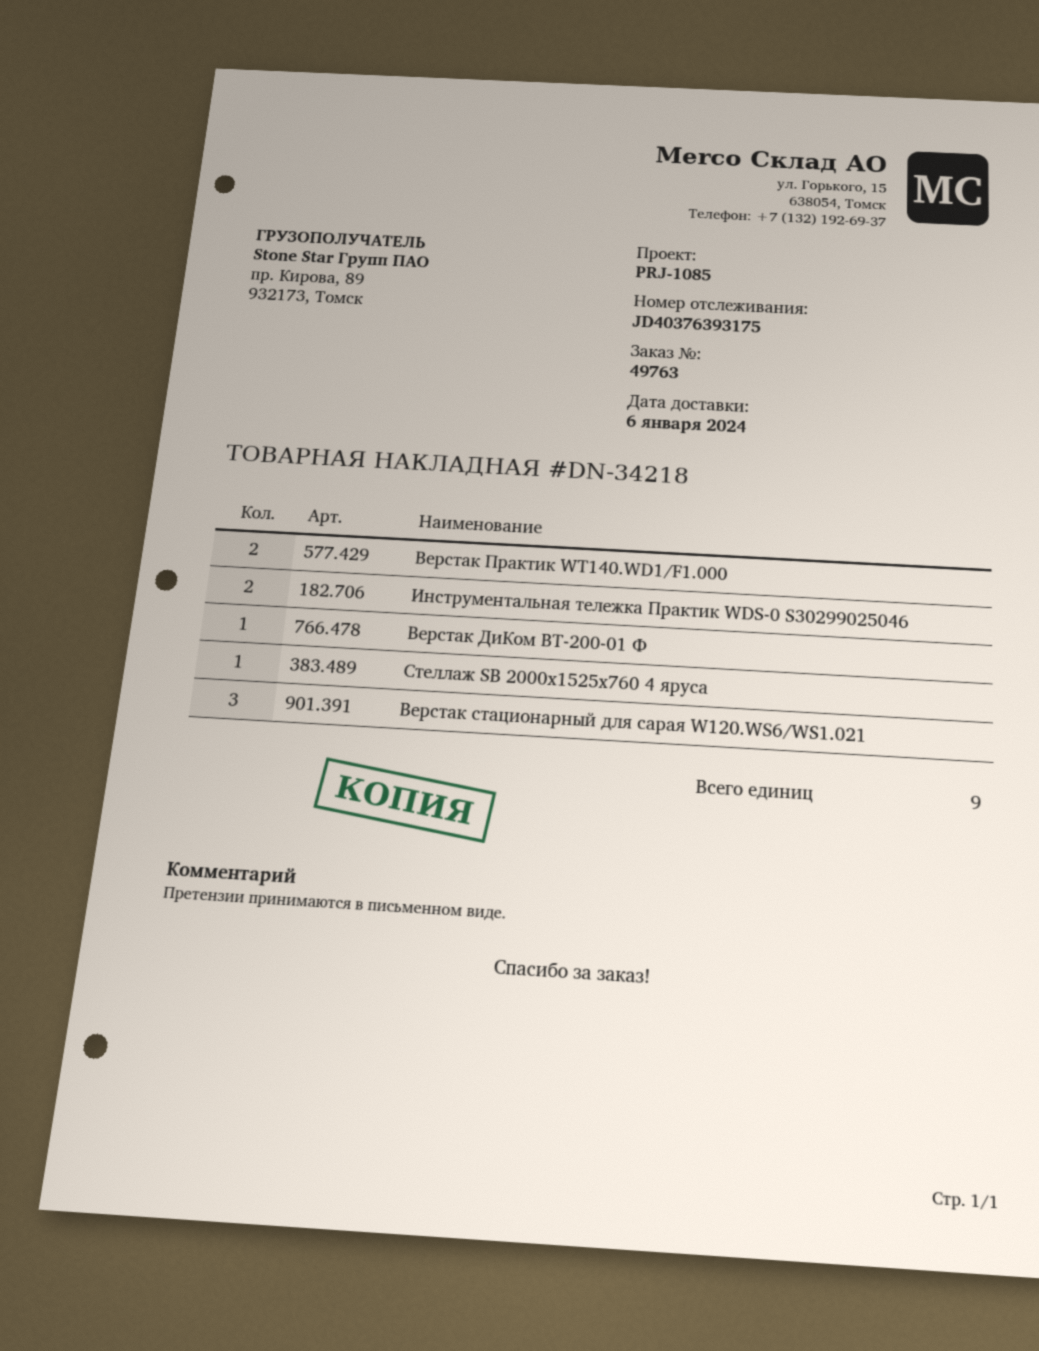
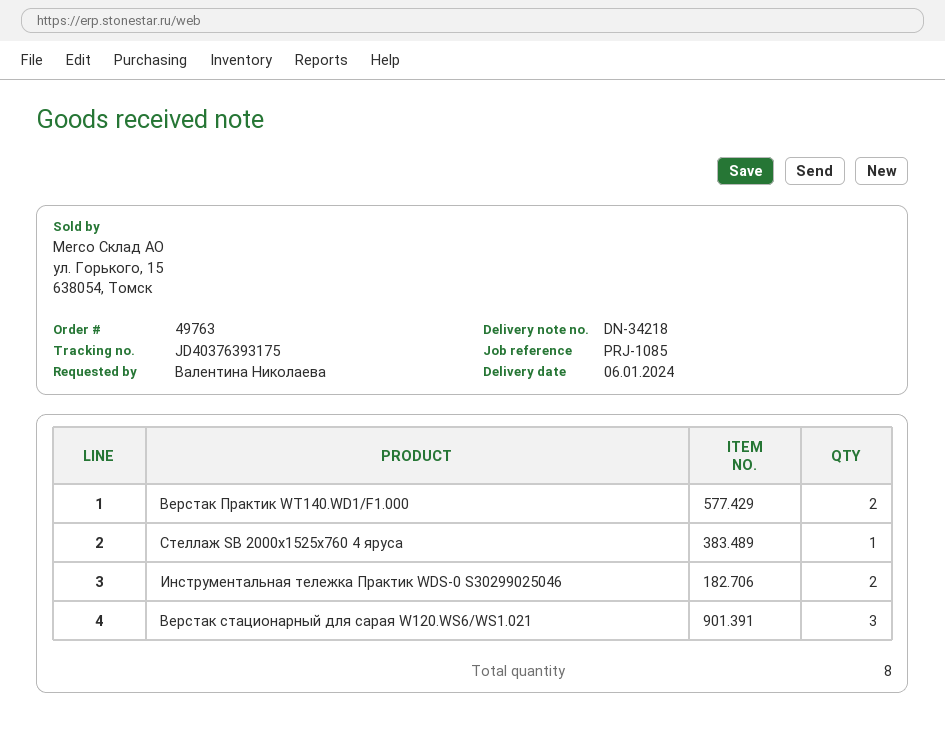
Верстак ДиКом ВТ-200-01 Ф: 1 -> none
total quantity: 9 -> 8

